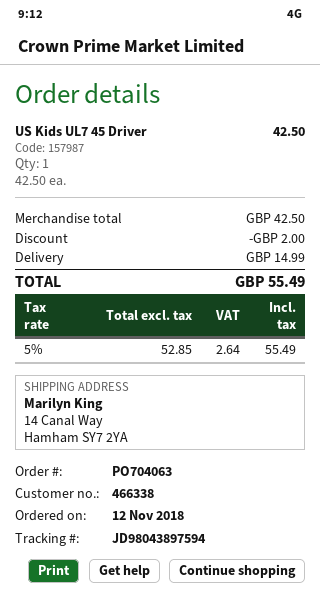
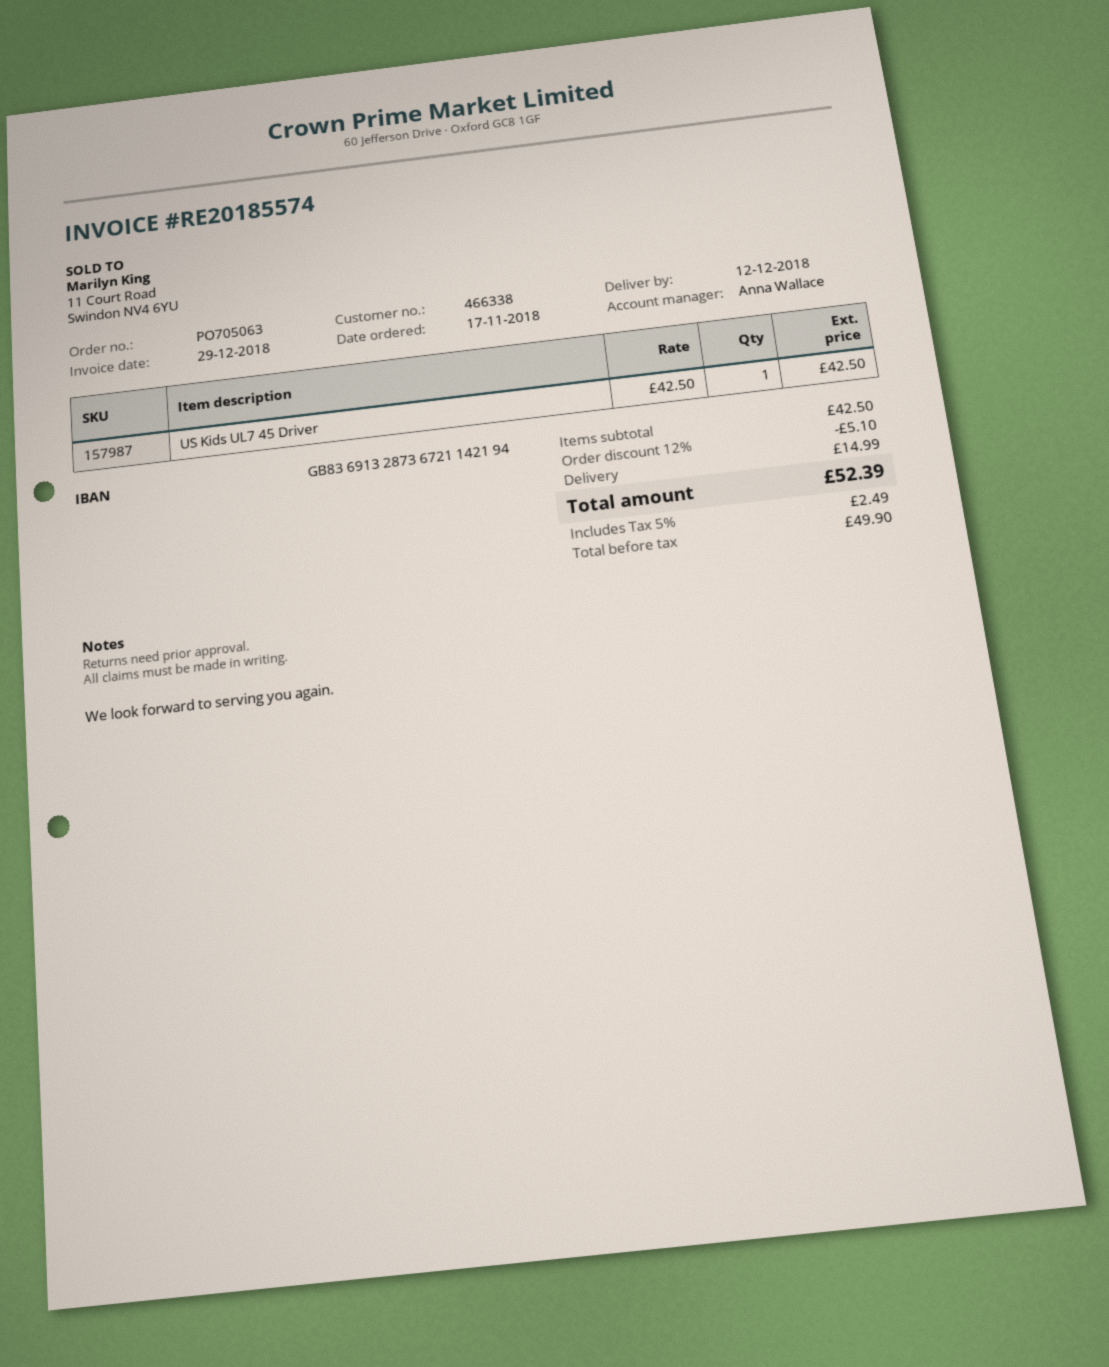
order number: PO704063 -> PO705063
order date: 2018-11-12 -> 2018-11-17
discount: 2.00 -> 5.10
net: 52.85 -> 49.90
tax: 5% = 2.64 -> 5% = 2.49
total: 55.49 -> 52.39

